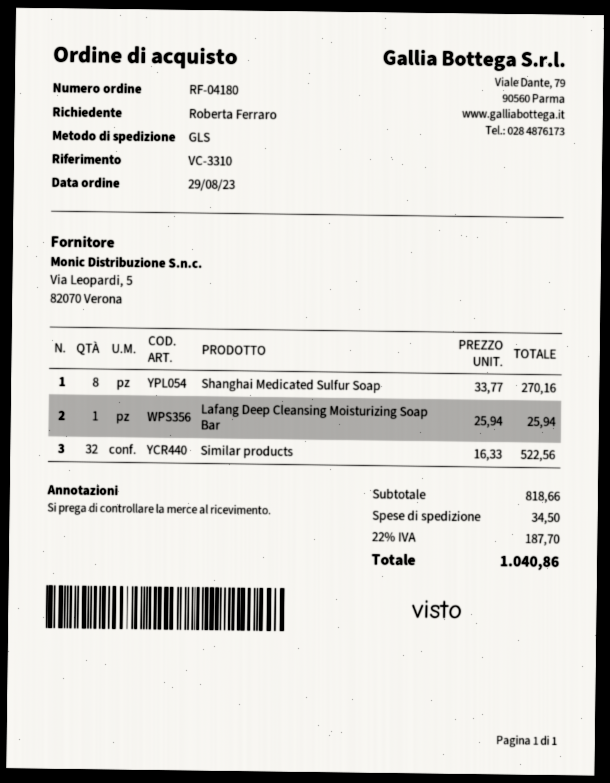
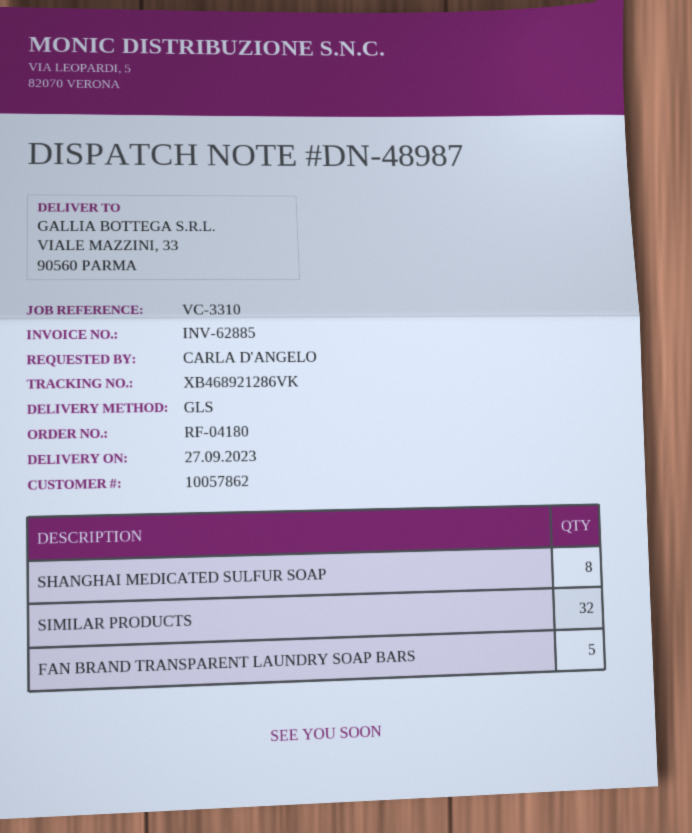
ordered by: Roberta Ferraro -> CARLA D'ANGELO
Lafang Deep Cleansing Moisturizing Soap Bar: 1 -> none
FAN BRAND TRANSPARENT LAUNDRY SOAP BARS: none -> 5

